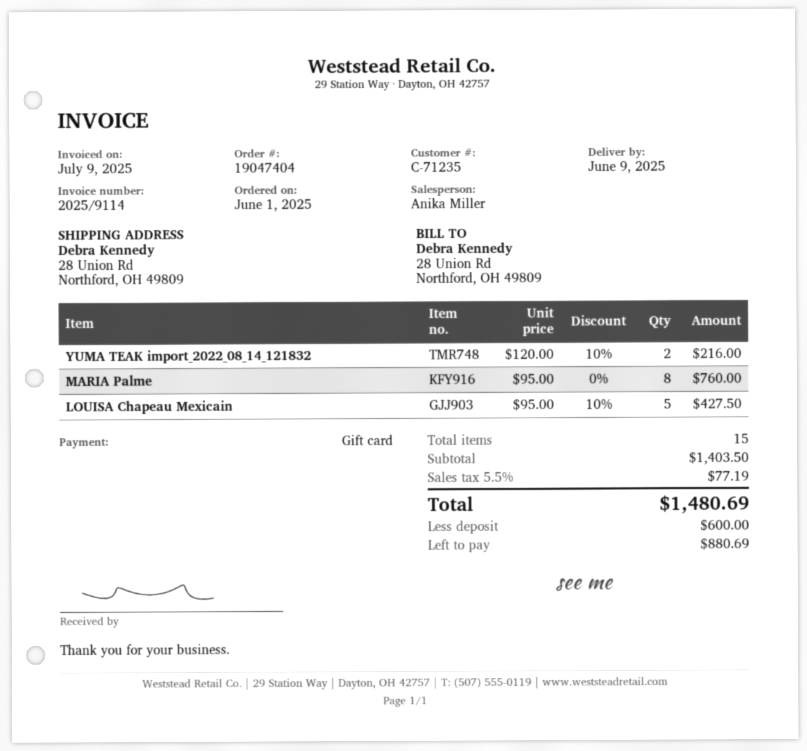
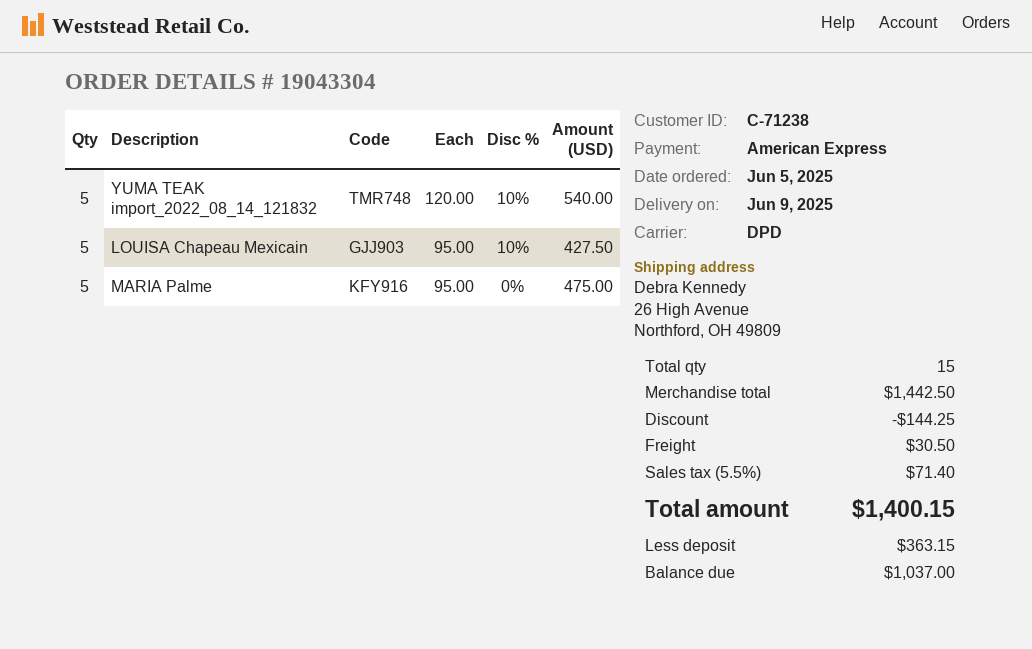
order number: 19047404 -> 19043304
order date: 2025-06-01 -> 2025-06-05
customer number: C-71235 -> C-71238
payment method: gift card -> American Express
ship to: 28 Union Rd, Northford, OH 49809 -> 26 High Avenue, Northford, OH 49809
YUMA TEAK import_2022_08_14_121832: 2 x 120.00 - 10% = 216.00 -> 5 x 120.00 - 10% = 540.00
MARIA Palme: 8 x 95.00 = 760.00 -> 5 x 95.00 = 475.00
subtotal: 1403.50 -> 1442.50
discount: none -> 144.25
shipping: none -> 30.50
tax: 5.5% = 77.19 -> 5.5% = 71.40
total: 1480.69 -> 1400.15
deposit: 600.00 -> 363.15
balance: 880.69 -> 1037.00

